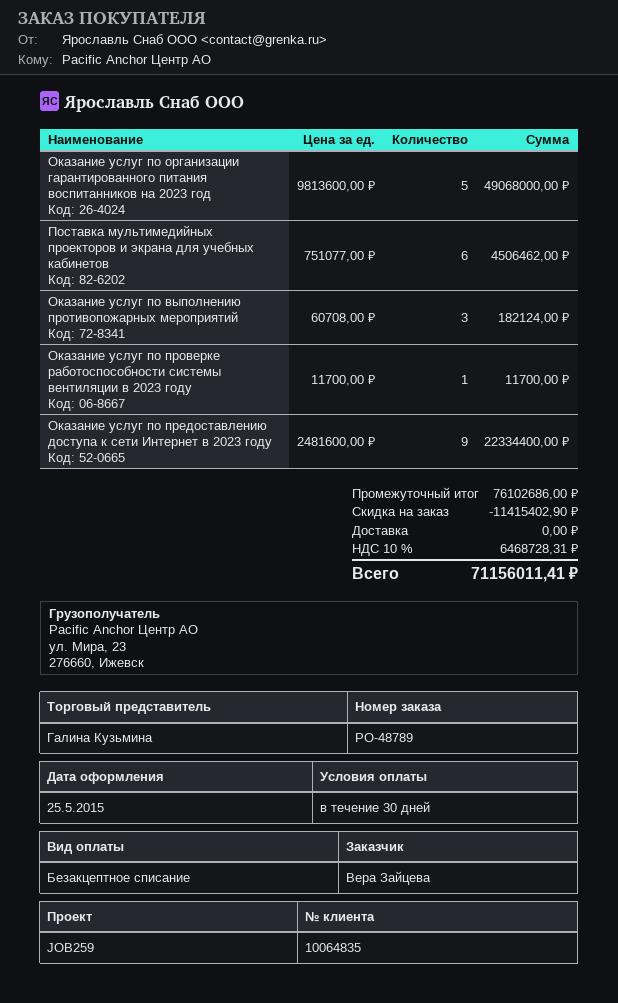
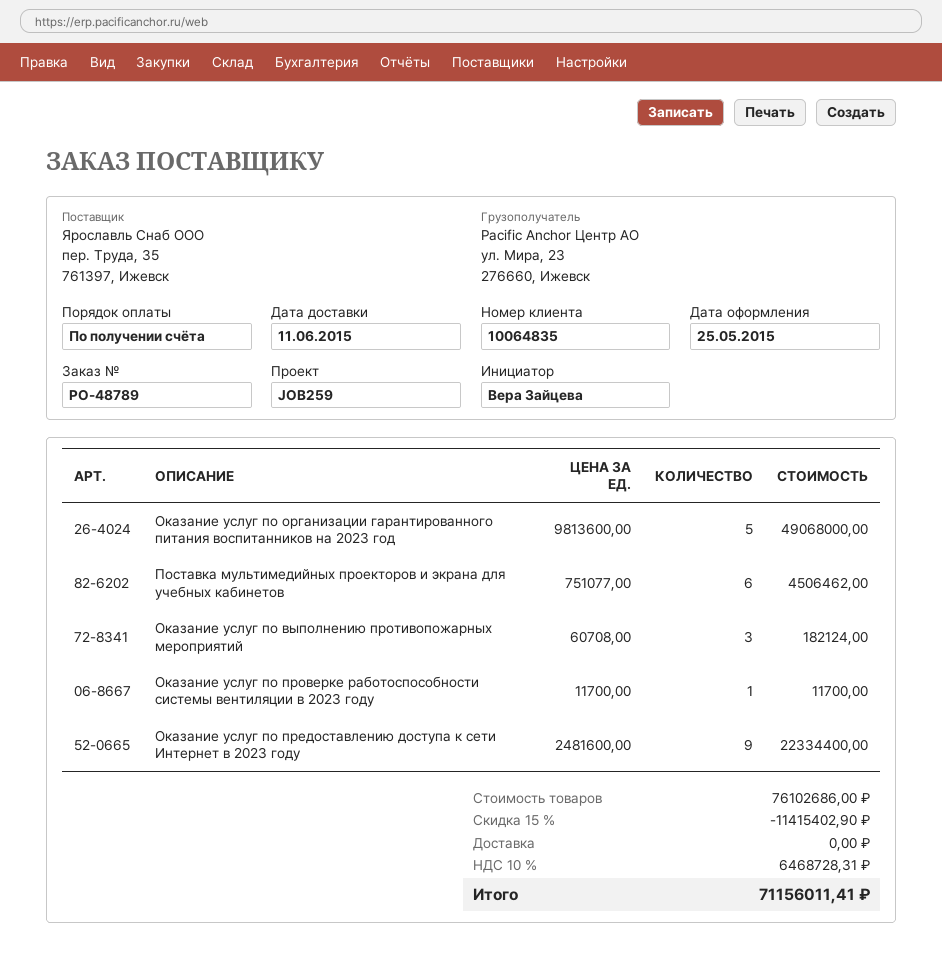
payment terms: 30 days -> on receipt

